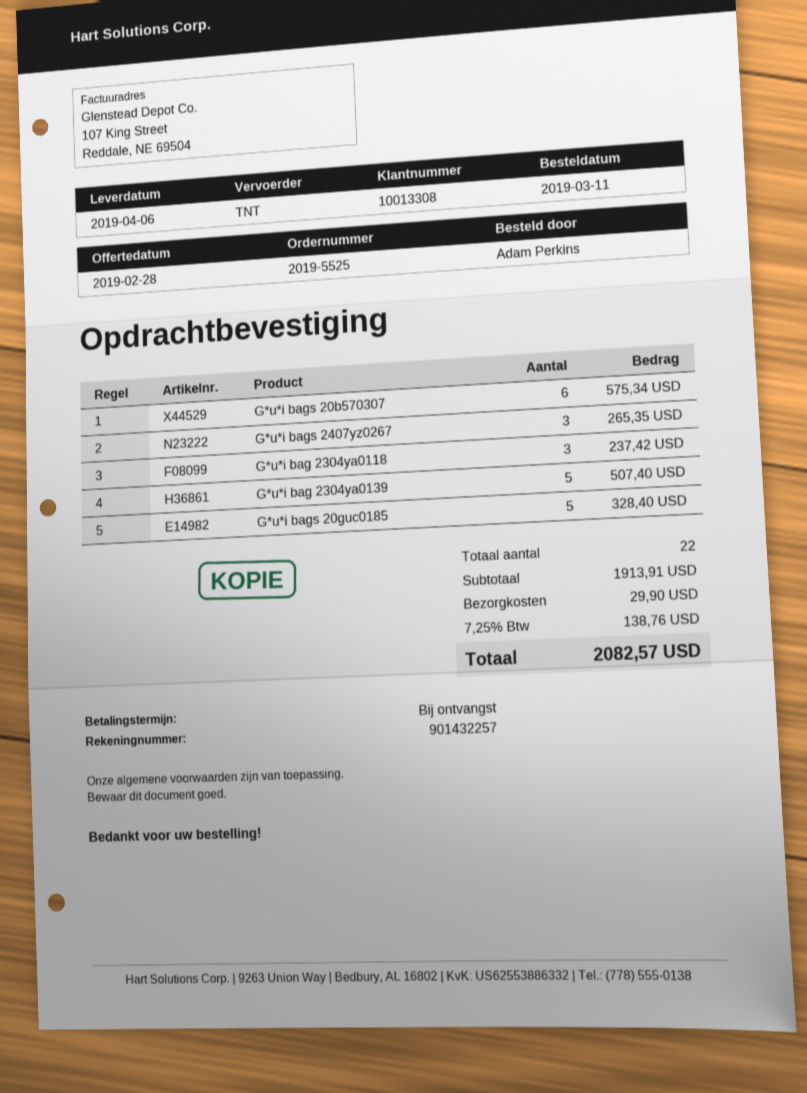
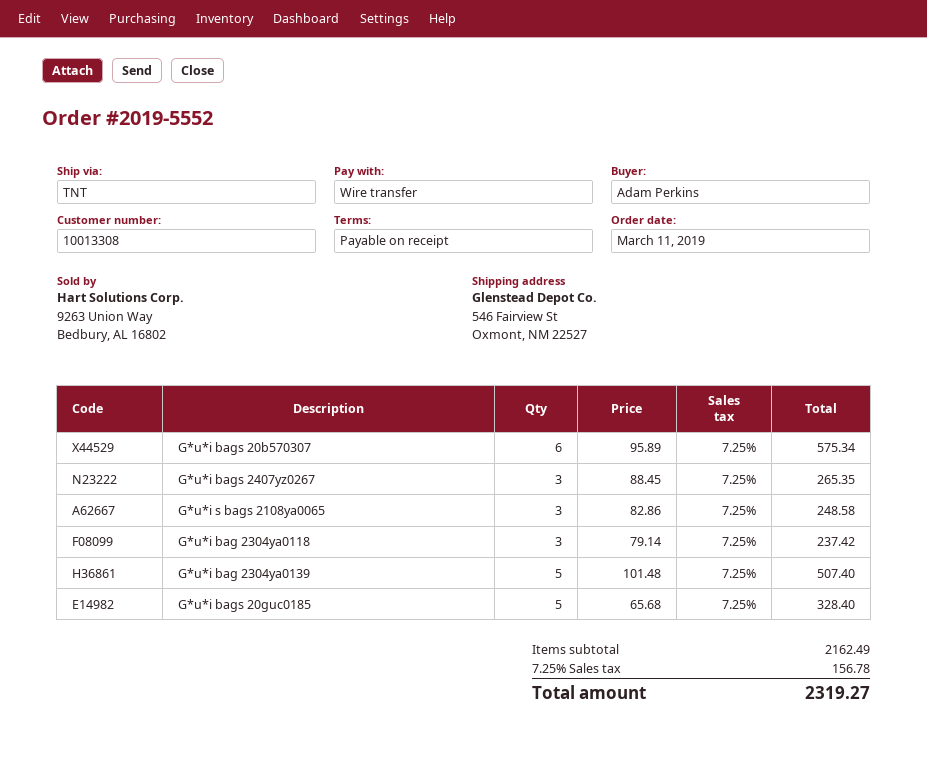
order number: 2019-5525 -> 2019-5552
G*u*i s bags 2108ya0065: none -> 3 for 248.58
subtotal: 1913.91 -> 2162.49
shipping: 29.90 -> none
tax: 7.25% = 138.76 -> 7.25% = 156.78
total: 2082.57 -> 2319.27

